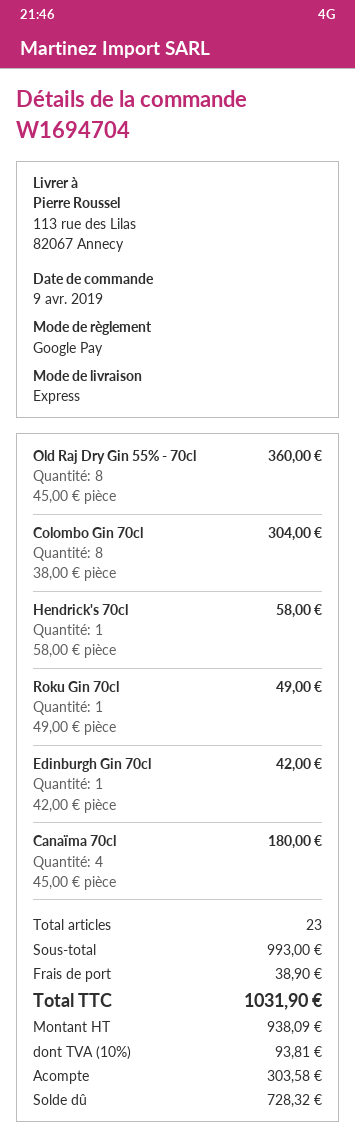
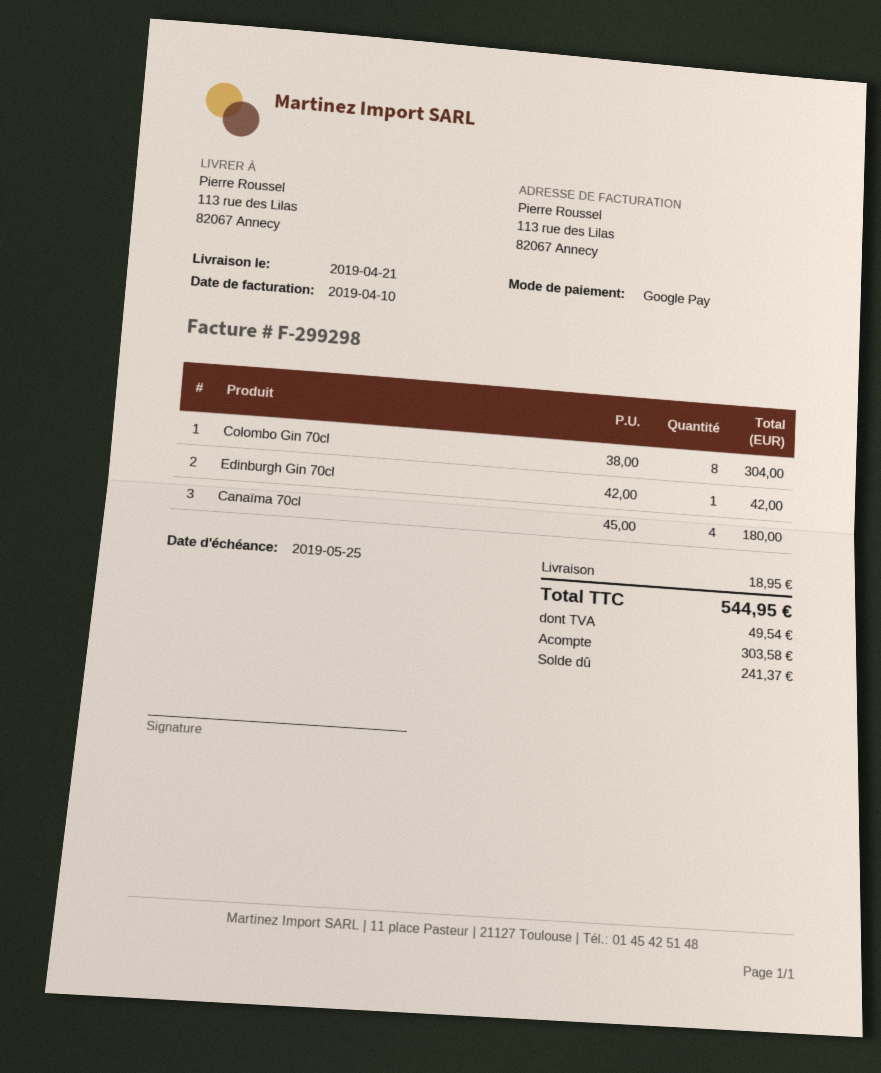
Old Raj Dry Gin 55% - 70cl: 8 x 45.00 = 360.00 -> none
Hendrick's 70cl: 1 x 58.00 = 58.00 -> none
Roku Gin 70cl: 1 x 49.00 = 49.00 -> none
shipping: 38.90 -> 18.95
tax: 93.81 -> 49.54
total: 1031.90 -> 544.95
balance: 728.32 -> 241.37

